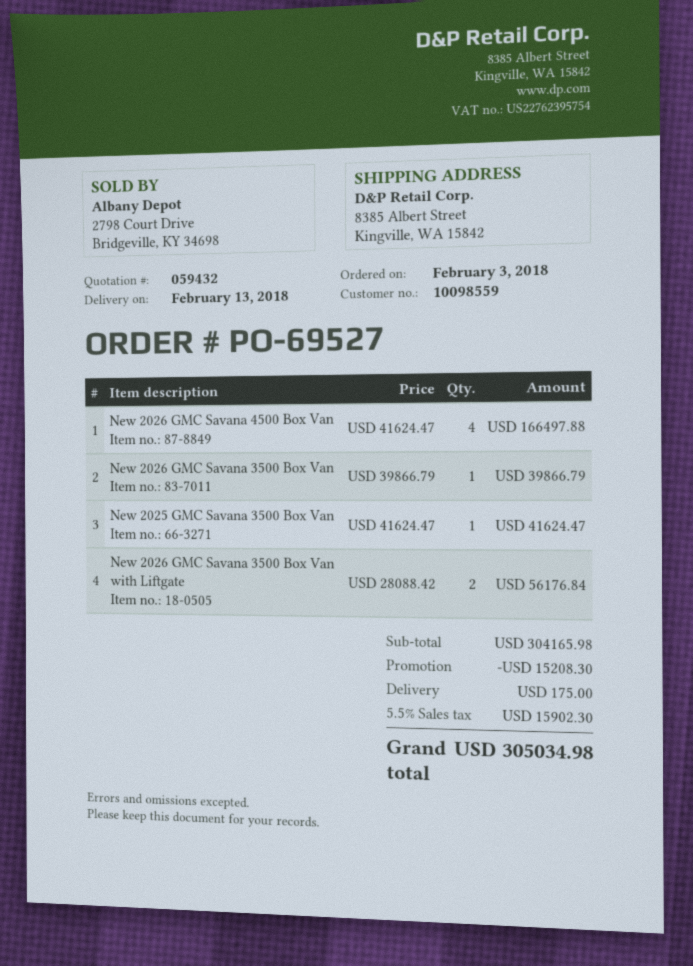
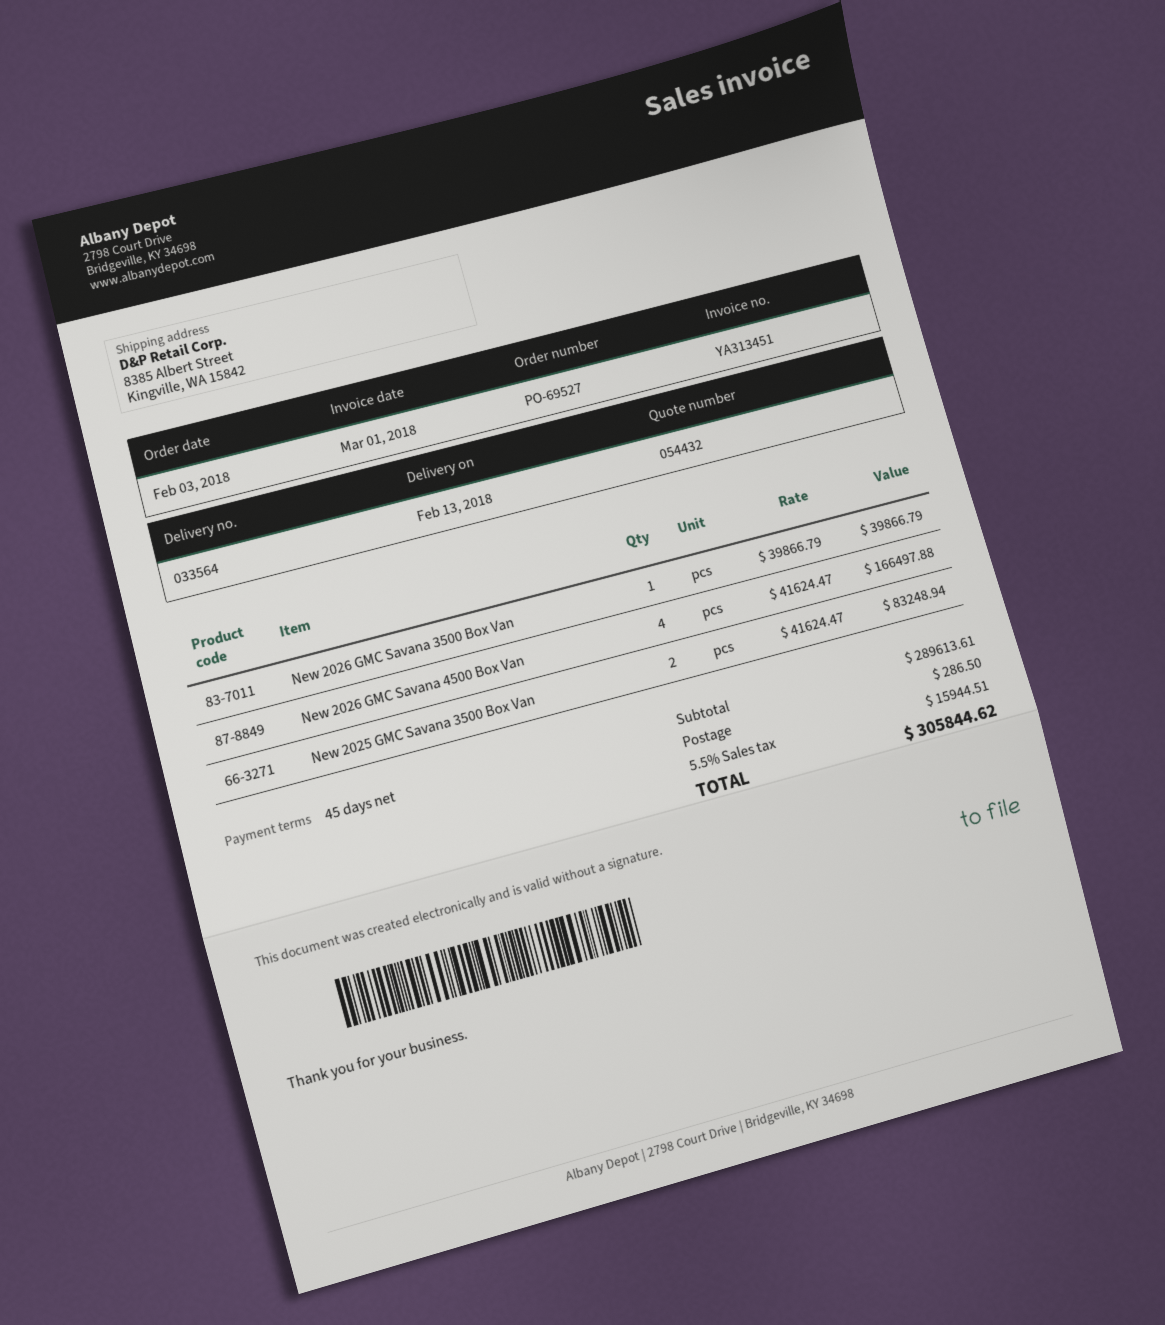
quote number: 059432 -> 054432
New 2025 GMC Savana 3500 Box Van: 1 x 41624.47 = 41624.47 -> 2 x 41624.47 = 83248.94
New 2026 GMC Savana 3500 Box Van with Liftgate: 2 x 28088.42 = 56176.84 -> none
subtotal: 304165.98 -> 289613.61
discount: 15208.30 -> none
shipping: 175.00 -> 286.50
tax: 5.5% = 15902.30 -> 5.5% = 15944.51
total: 305034.98 -> 305844.62

